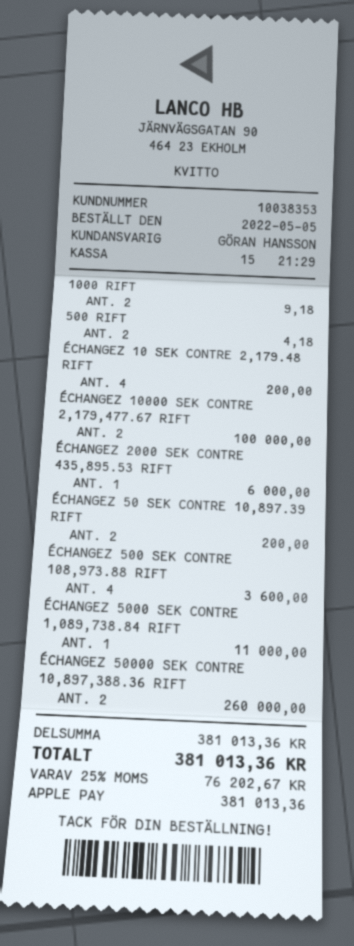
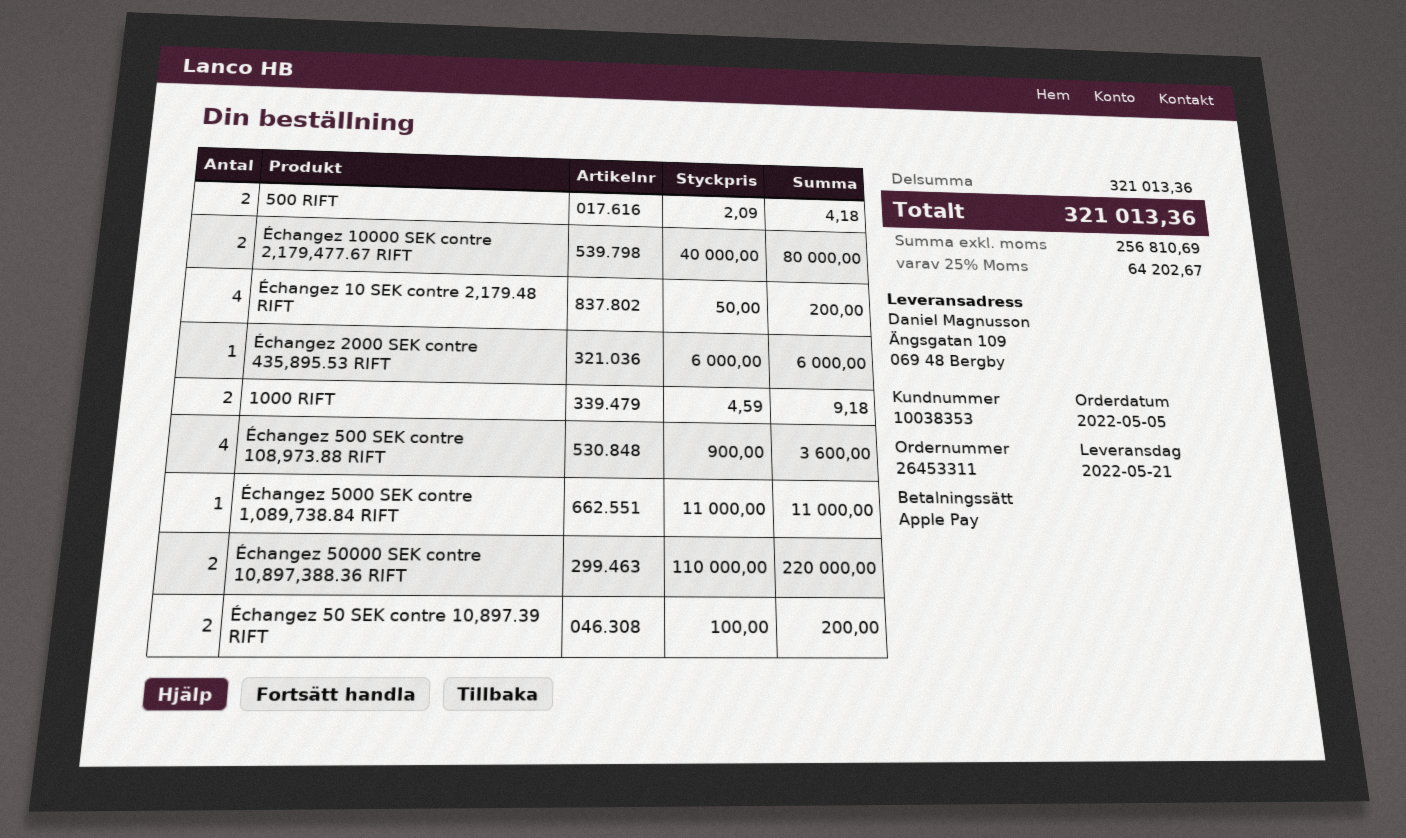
ÉCHANGEZ 10000 SEK CONTRE 2,179,477.67 RIFT: 2 for 100000.00 -> 2 for 80000.00
ÉCHANGEZ 50000 SEK CONTRE 10,897,388.36 RIFT: 2 for 260000.00 -> 2 for 220000.00
subtotal: 381013.36 -> 321013.36
tax: 25% = 76202.67 -> 25% = 64202.67
total: 381013.36 -> 321013.36

